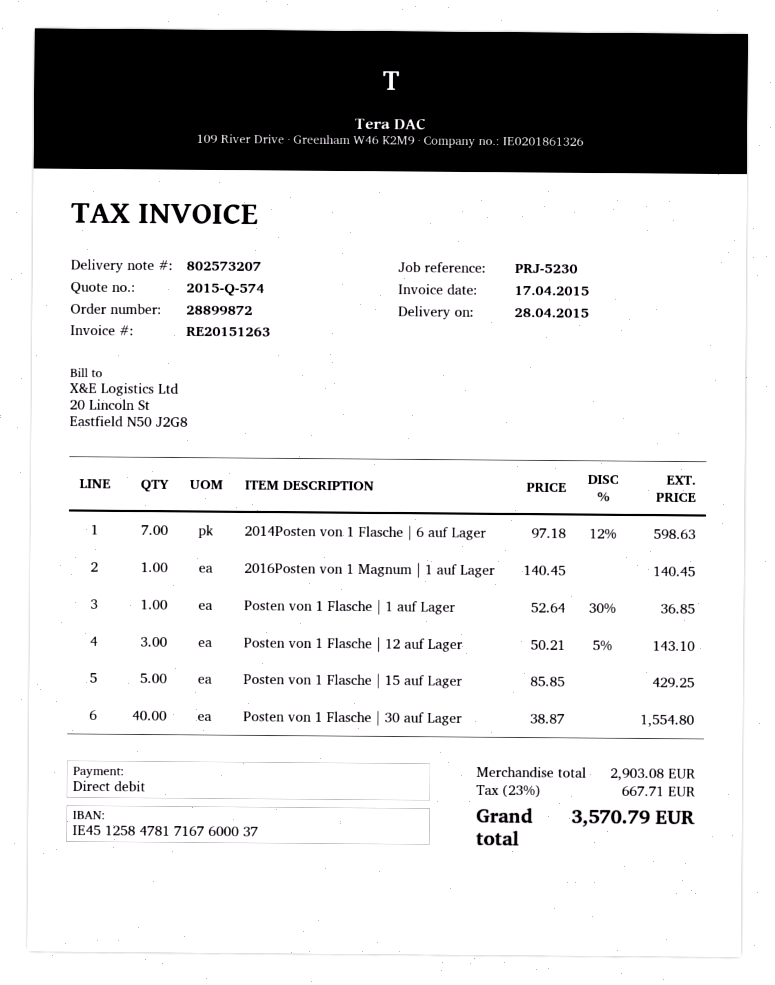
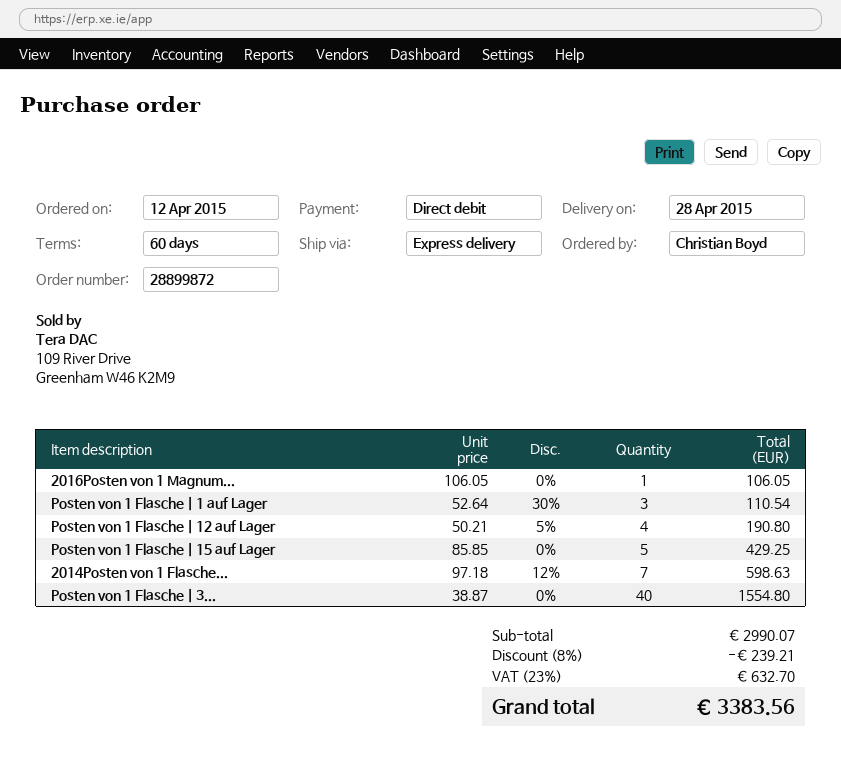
2016Posten von 1 Magnum | 1 auf Lager: 1 x 140.45 = 140.45 -> 1 x 106.05 = 106.05
Posten von 1 Flasche | 1 auf Lager: 1 x 52.64 - 30% = 36.85 -> 3 x 52.64 - 30% = 110.54
Posten von 1 Flasche | 12 auf Lager: 3 x 50.21 - 5% = 143.10 -> 4 x 50.21 - 5% = 190.80
subtotal: 2903.08 -> 2990.07
discount: none -> 8% = 239.21
tax: 23% = 667.71 -> 23% = 632.70
total: 3570.79 -> 3383.56

